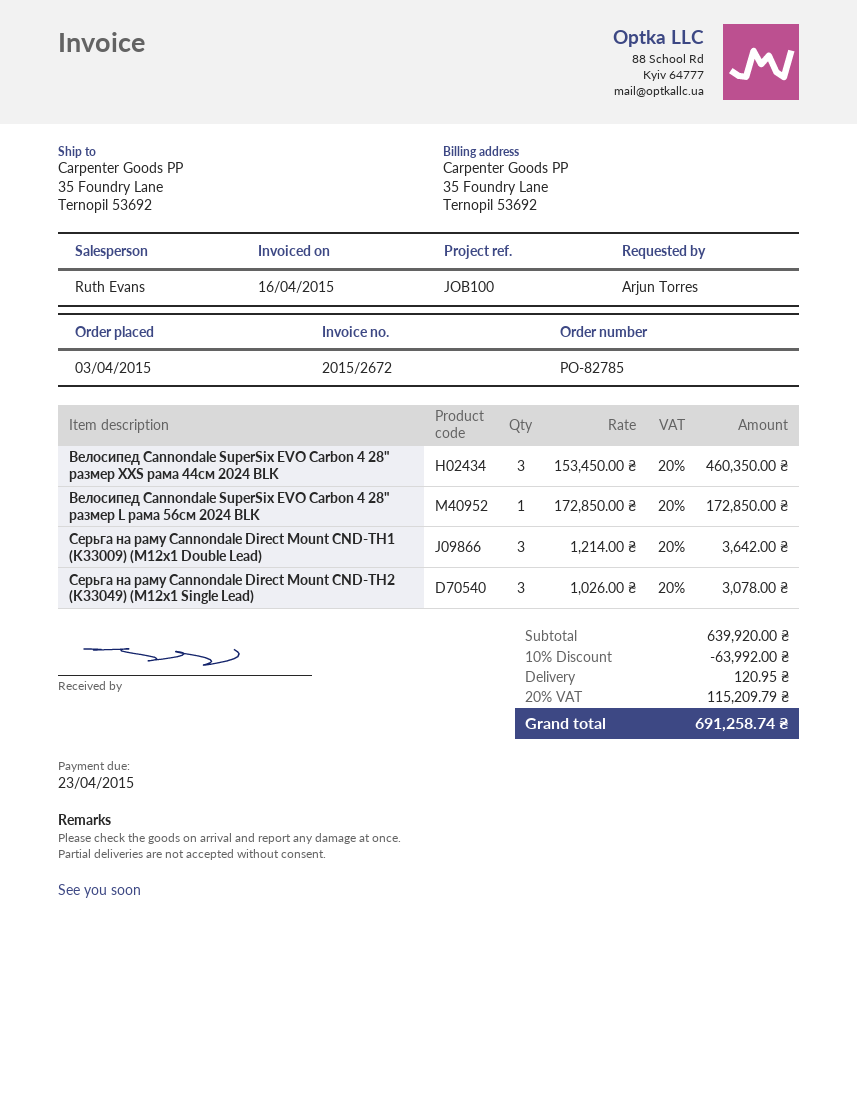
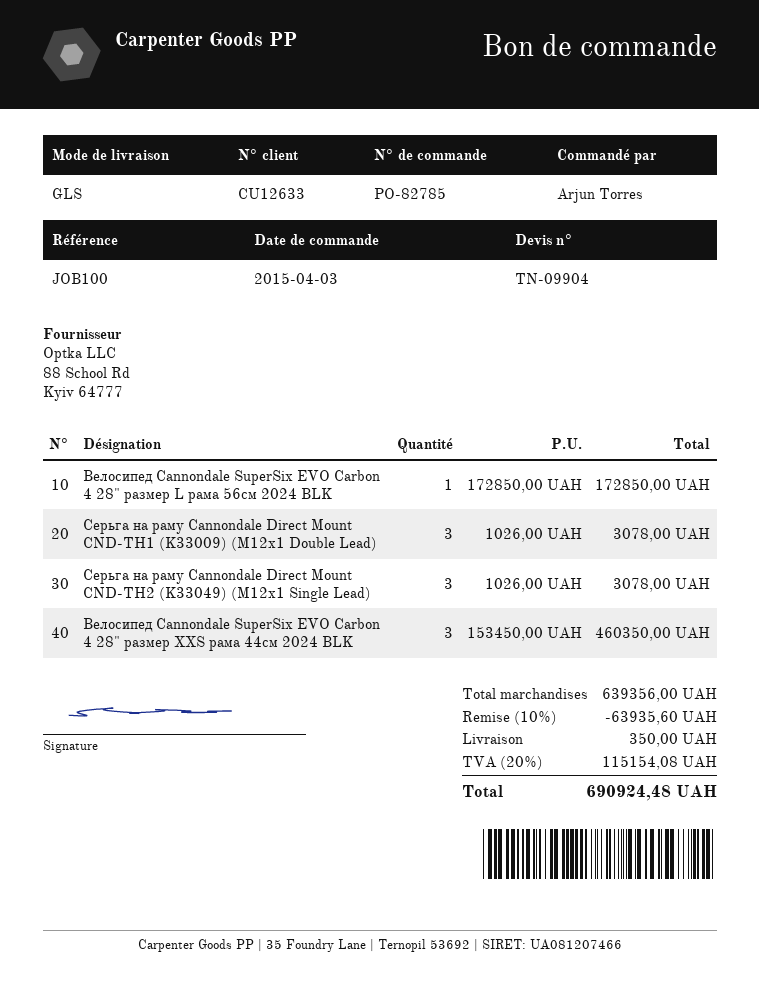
Серьга на раму Cannondale Direct Mount CND-TH1 (K33009) (M12x1 Double Lead): 3 x 1214.00 = 3642.00 -> 3 x 1026.00 = 3078.00
subtotal: 639920.00 -> 639356.00
discount: 10% = 63992.00 -> 10% = 63935.60
shipping: 120.95 -> 350.00
tax: 20% = 115209.79 -> 20% = 115154.08
total: 691258.74 -> 690924.48

